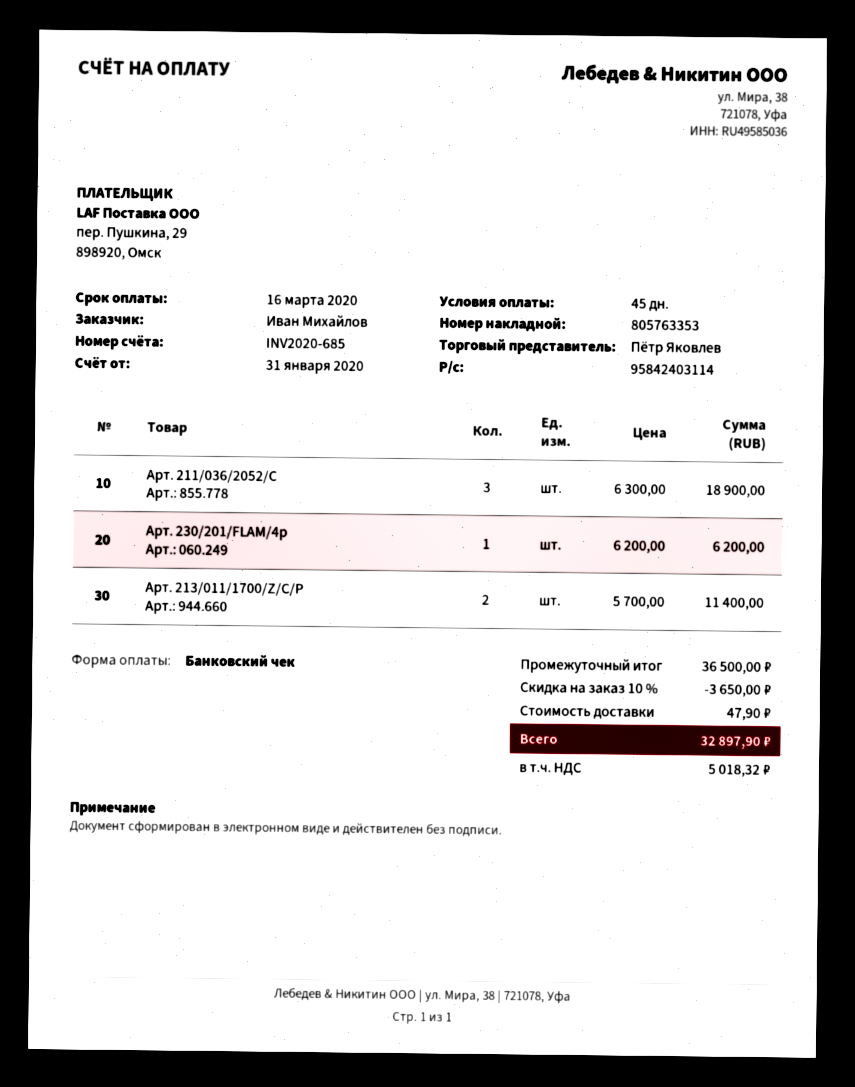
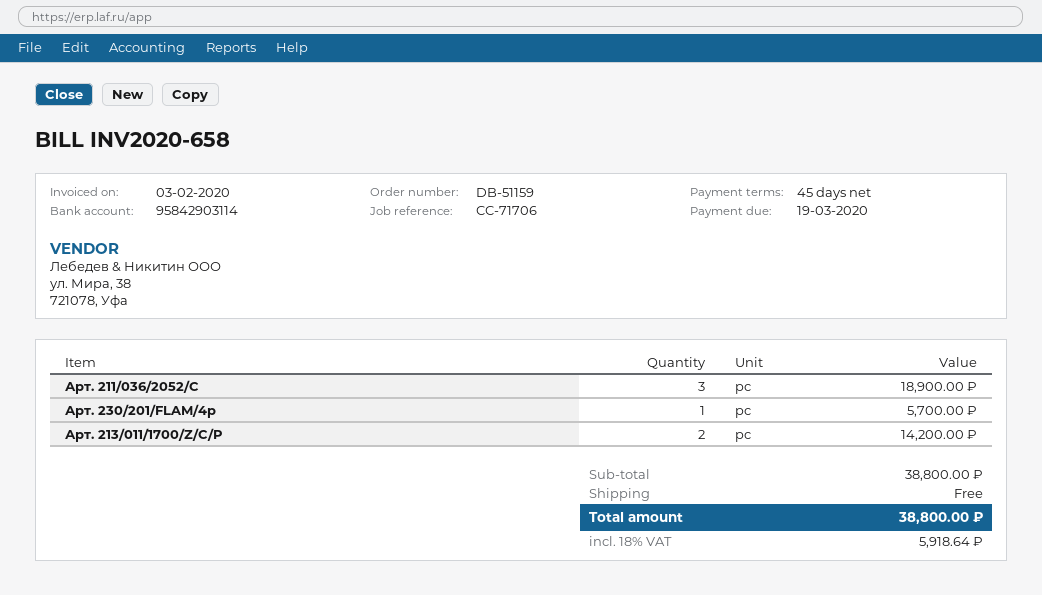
invoice number: INV2020-685 -> INV2020-658
invoice date: 2020-01-31 -> 2020-02-03
due date: 2020-03-16 -> 2020-03-19
bank account: 95842403114 -> 95842903114
Арт. 230/201/FLAM/4p: 1 for 6200.00 -> 1 for 5700.00
Арт. 213/011/1700/Z/C/P: 2 for 11400.00 -> 2 for 14200.00
subtotal: 36500.00 -> 38800.00
discount: 10% = 3650.00 -> none
shipping: 47.90 -> 0.00
tax: 5018.32 -> 5918.64
total: 32897.90 -> 38800.00

